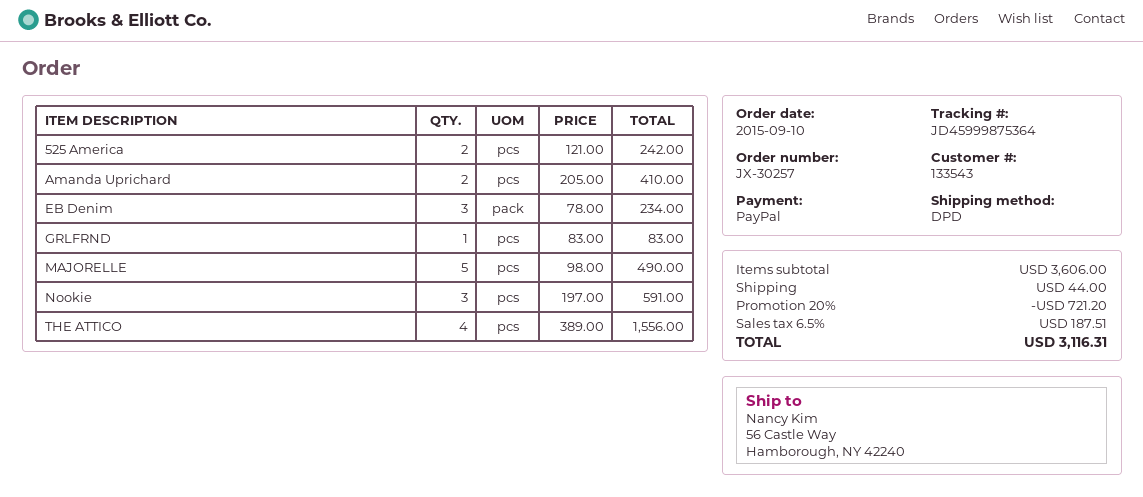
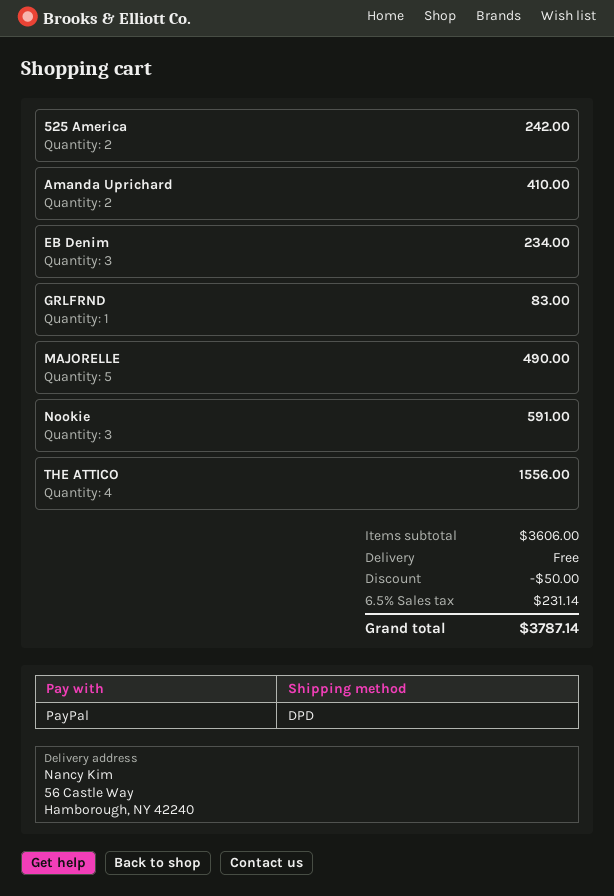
discount: 721.20 -> 50.00
shipping: 44.00 -> 0.00
tax: 6.5% = 187.51 -> 6.5% = 231.14
total: 3116.31 -> 3787.14

